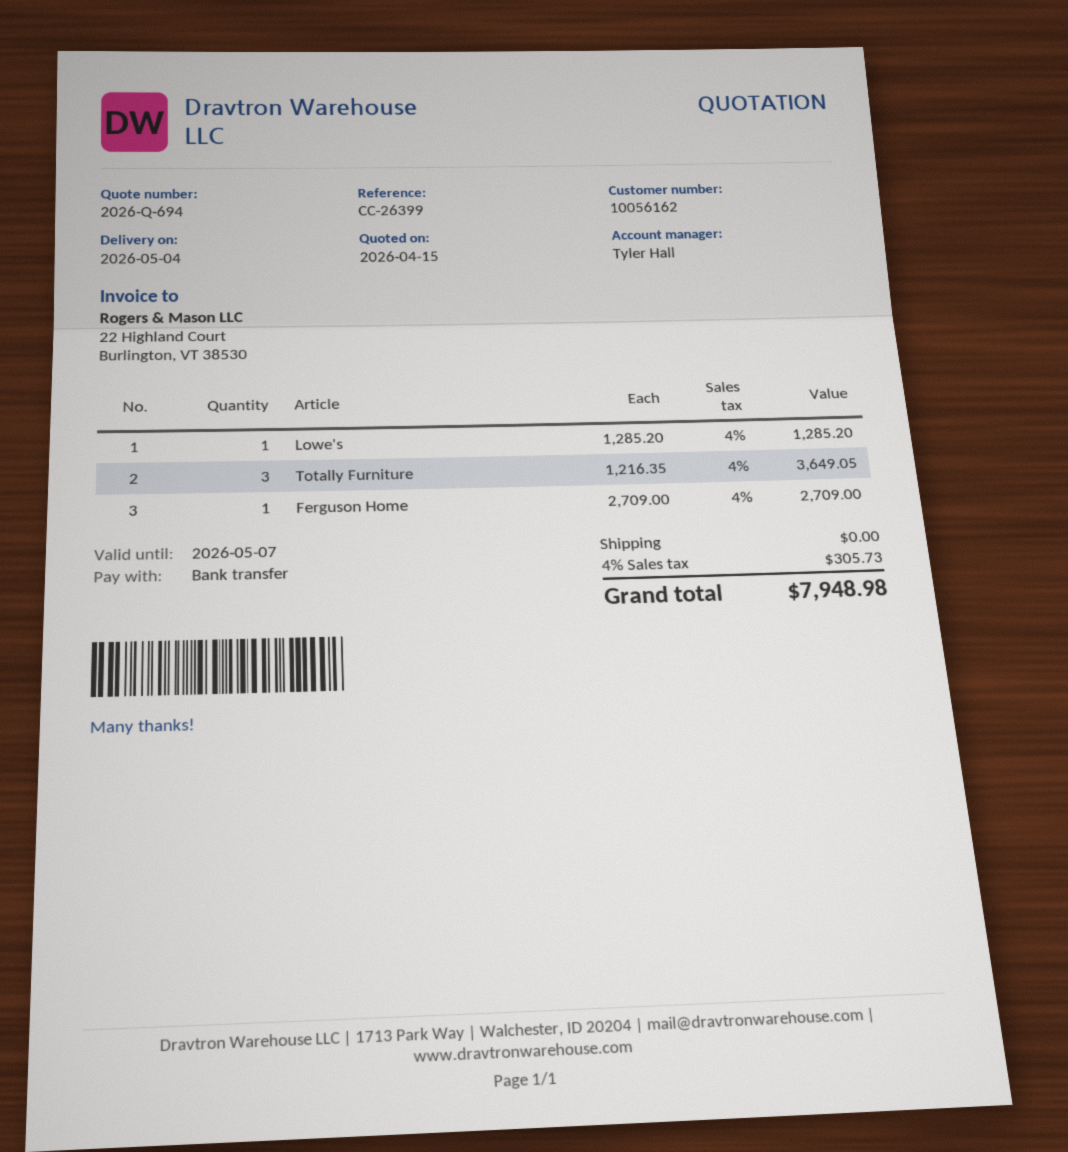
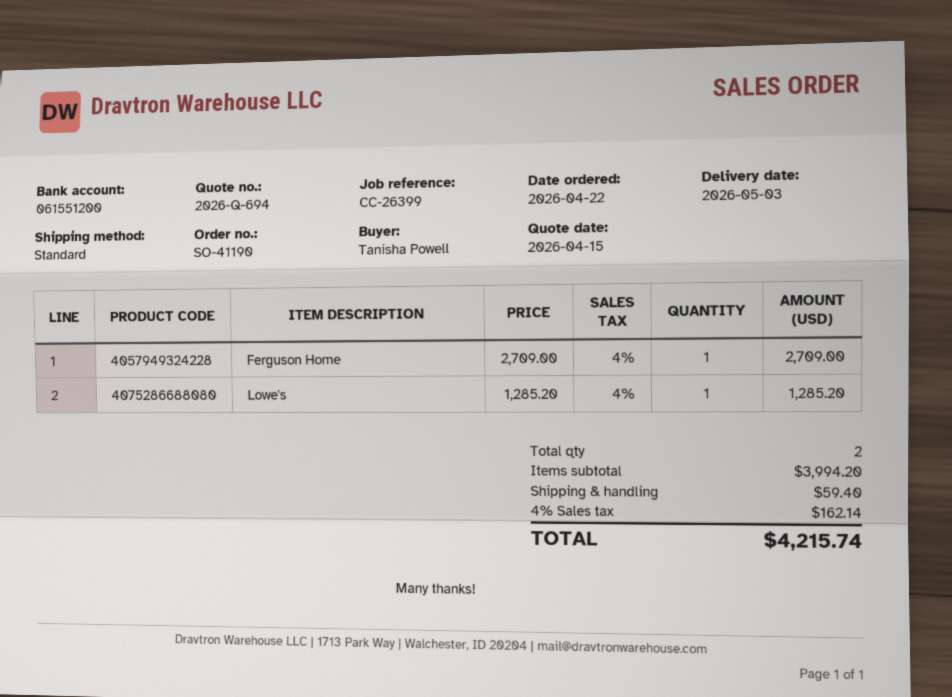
delivery date: 2026-05-04 -> 2026-05-03
Totally Furniture: 3 x 1216.35 = 3649.05 -> none
shipping: 0.00 -> 59.40
tax: 4% = 305.73 -> 4% = 162.14
total: 7948.98 -> 4215.74

